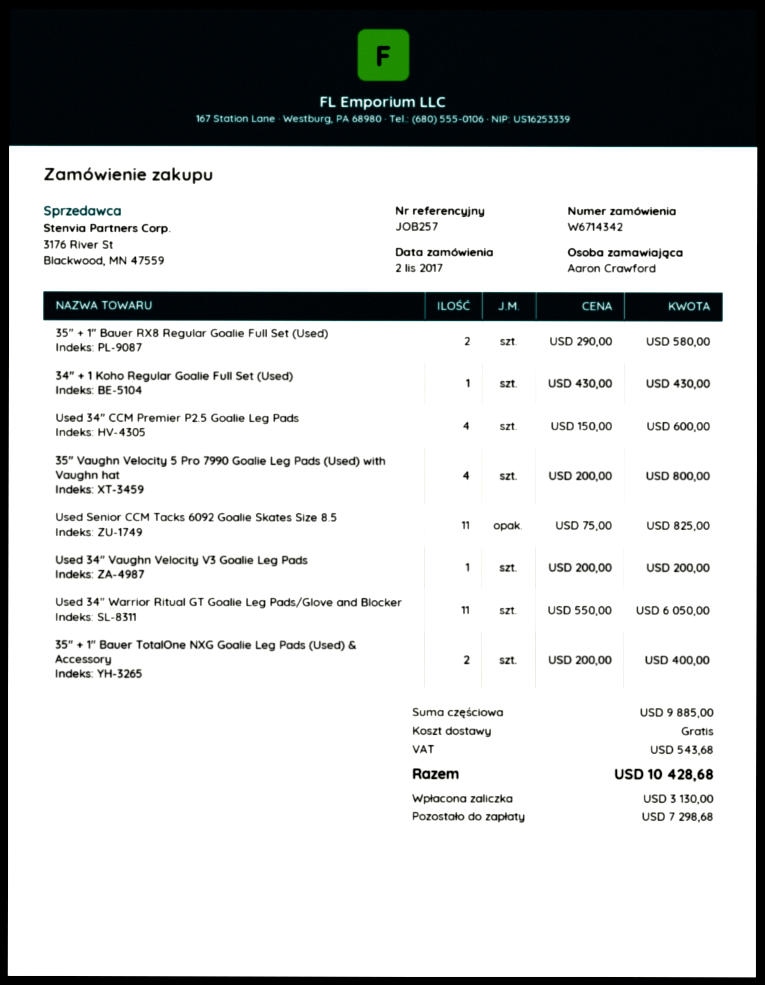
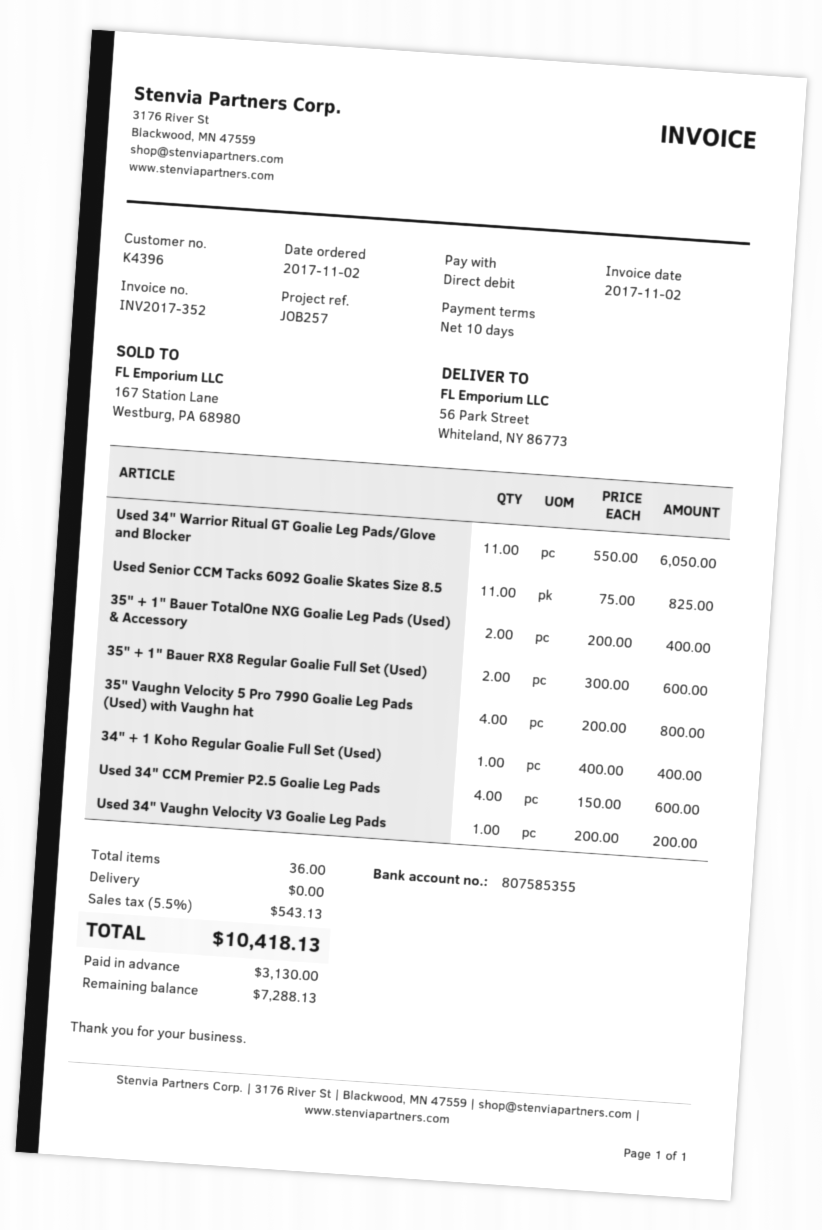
35" + 1" Bauer RX8 Regular Goalie Full Set (Used): 2 x 290.00 = 580.00 -> 2 x 300.00 = 600.00
34" + 1 Koho Regular Goalie Full Set (Used): 1 x 430.00 = 430.00 -> 1 x 400.00 = 400.00
tax: 543.68 -> 543.13
total: 10428.68 -> 10418.13
balance: 7298.68 -> 7288.13

